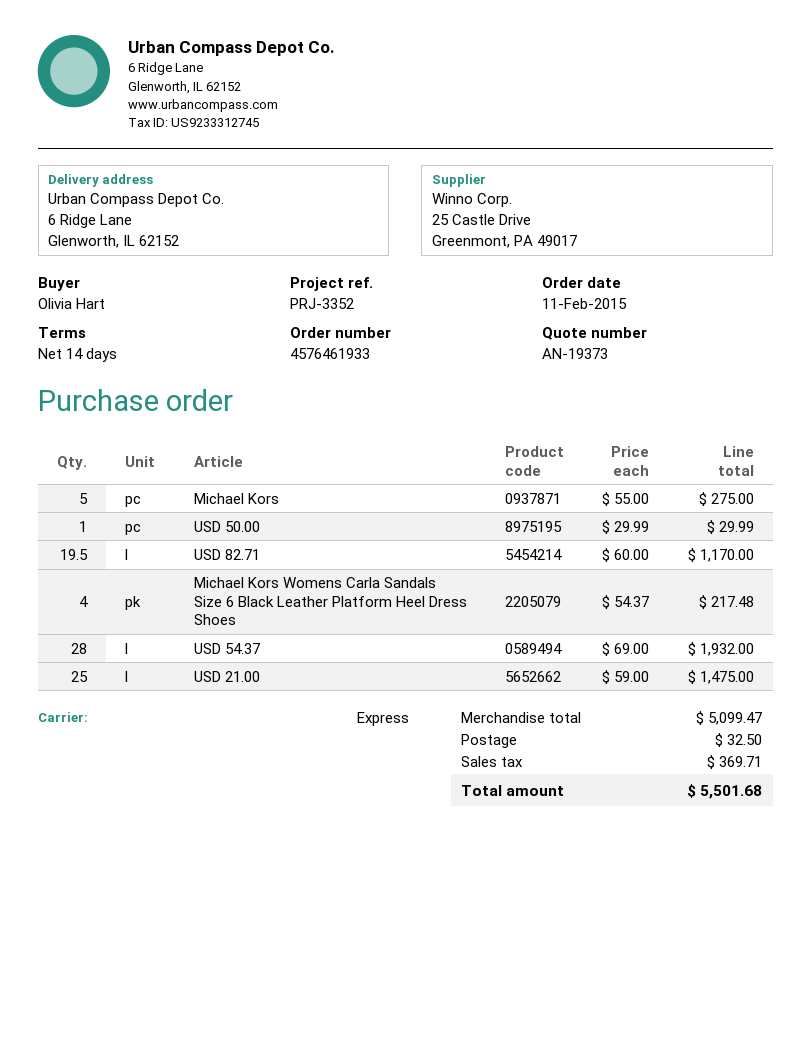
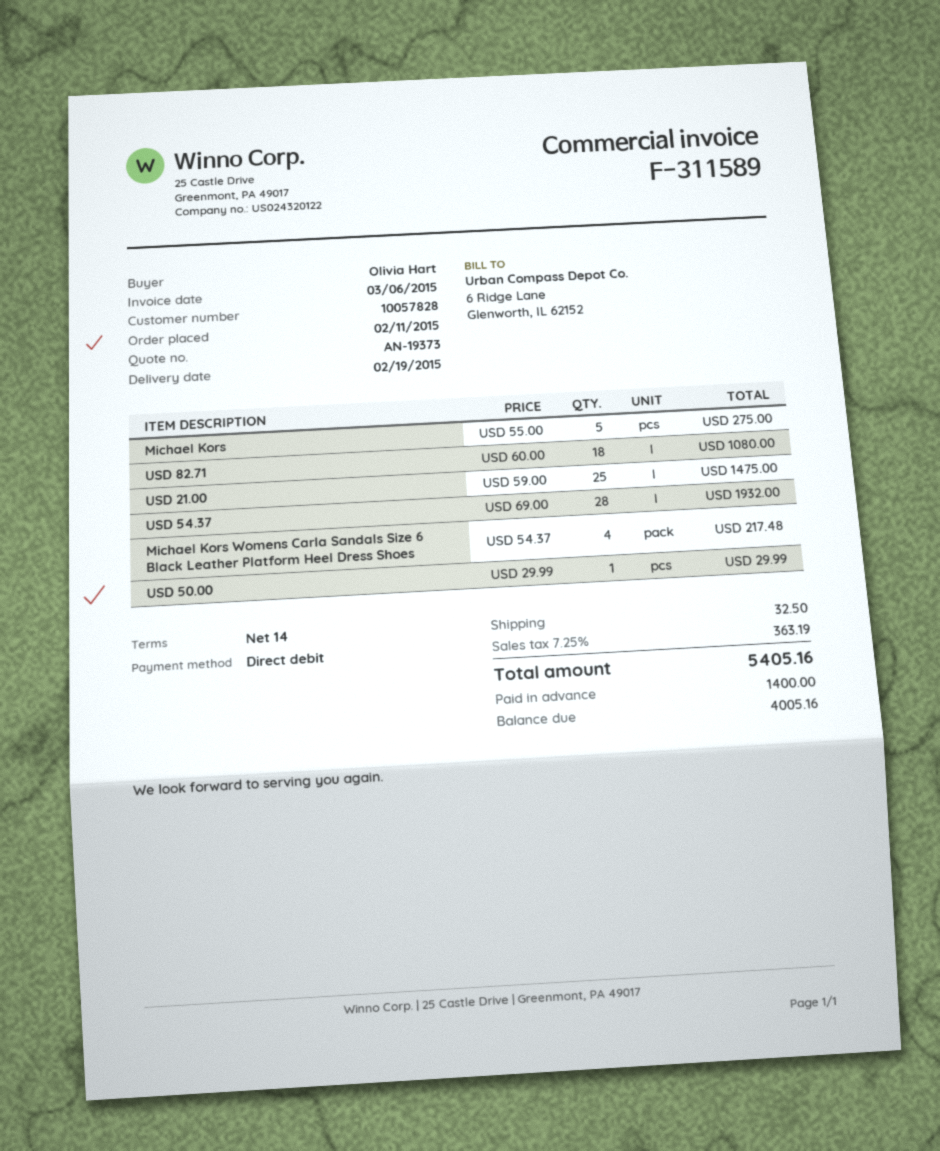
USD 82.71: 19.5 x 60.00 = 1170.00 -> 18 x 60.00 = 1080.00
tax: 369.71 -> 363.19
total: 5501.68 -> 5405.16

